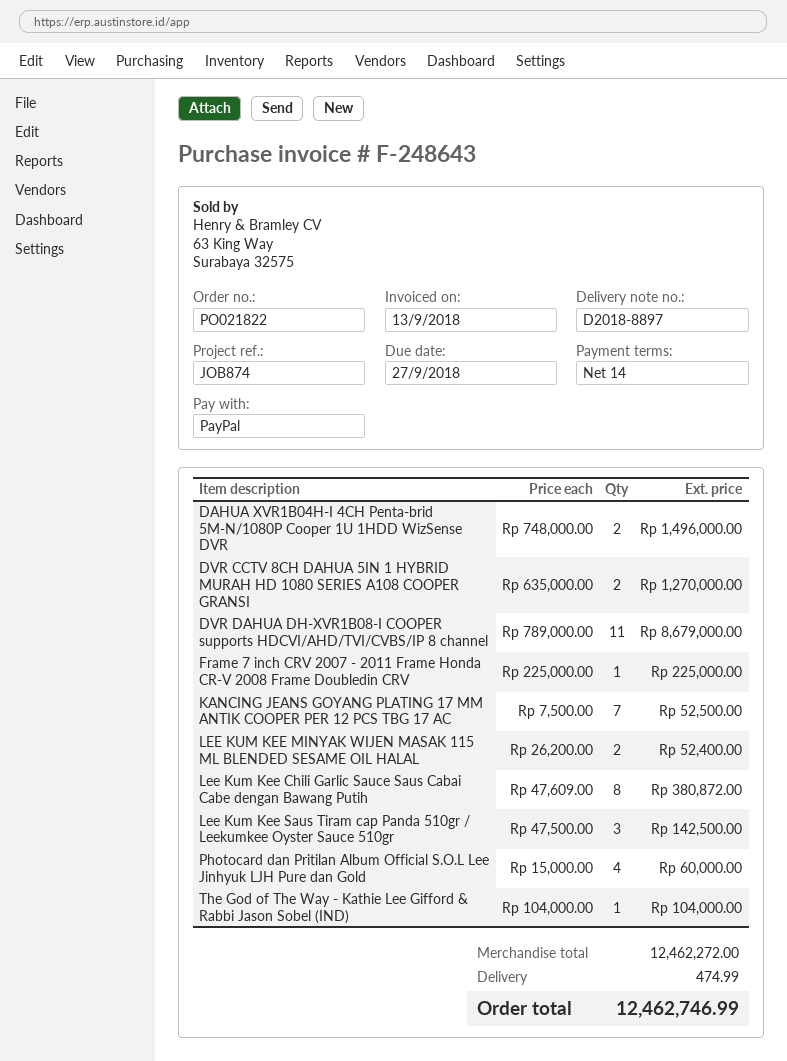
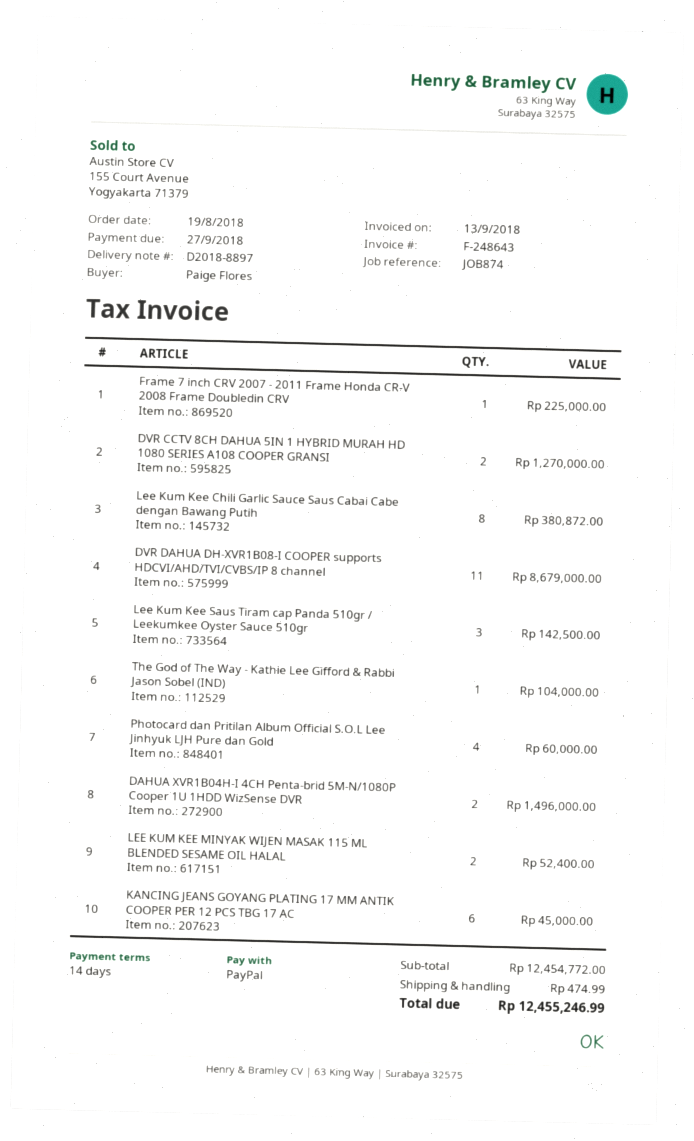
KANCING JEANS GOYANG PLATING 17 MM ANTIK COOPER PER 12 PCS TBG 17 AC: 7 for 52500.00 -> 6 for 45000.00
subtotal: 12462272.00 -> 12454772.00
total: 12462746.99 -> 12455246.99

